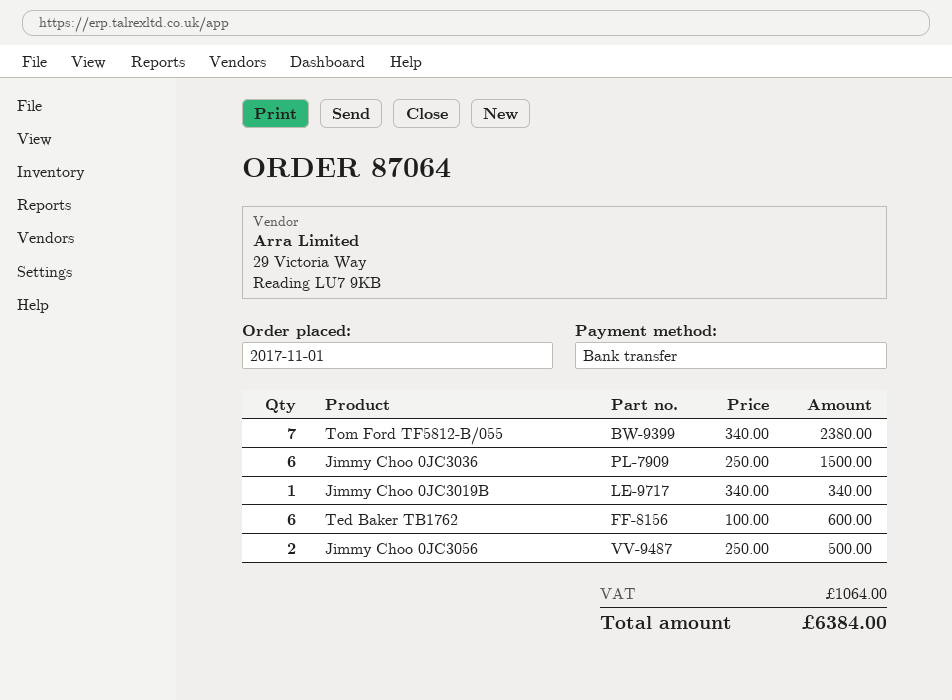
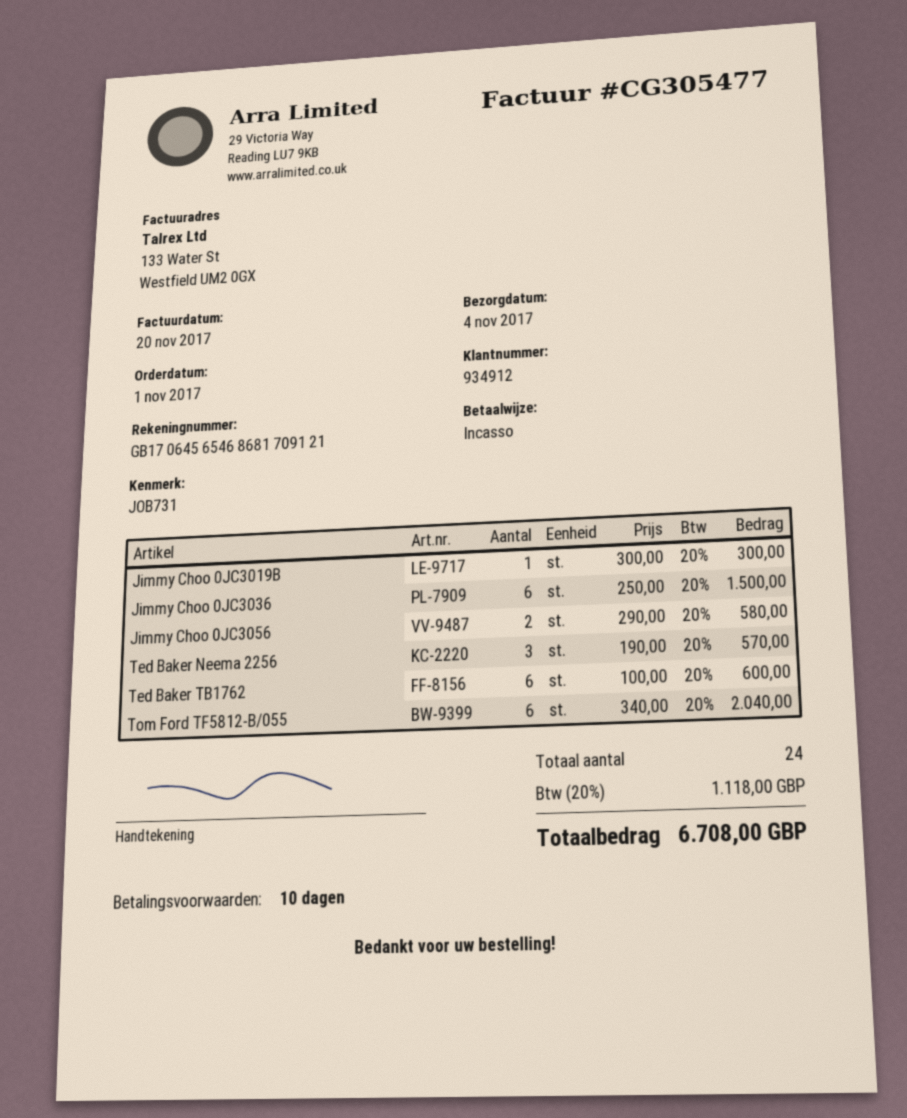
payment method: bank transfer -> direct debit
Tom Ford TF5812-B/055: 7 x 340.00 = 2380.00 -> 6 x 340.00 = 2040.00
Jimmy Choo 0JC3019B: 1 x 340.00 = 340.00 -> 1 x 300.00 = 300.00
Jimmy Choo 0JC3056: 2 x 250.00 = 500.00 -> 2 x 290.00 = 580.00
Ted Baker Neema 2256: none -> 3 x 190.00 = 570.00
tax: 1064.00 -> 1118.00
total: 6384.00 -> 6708.00

